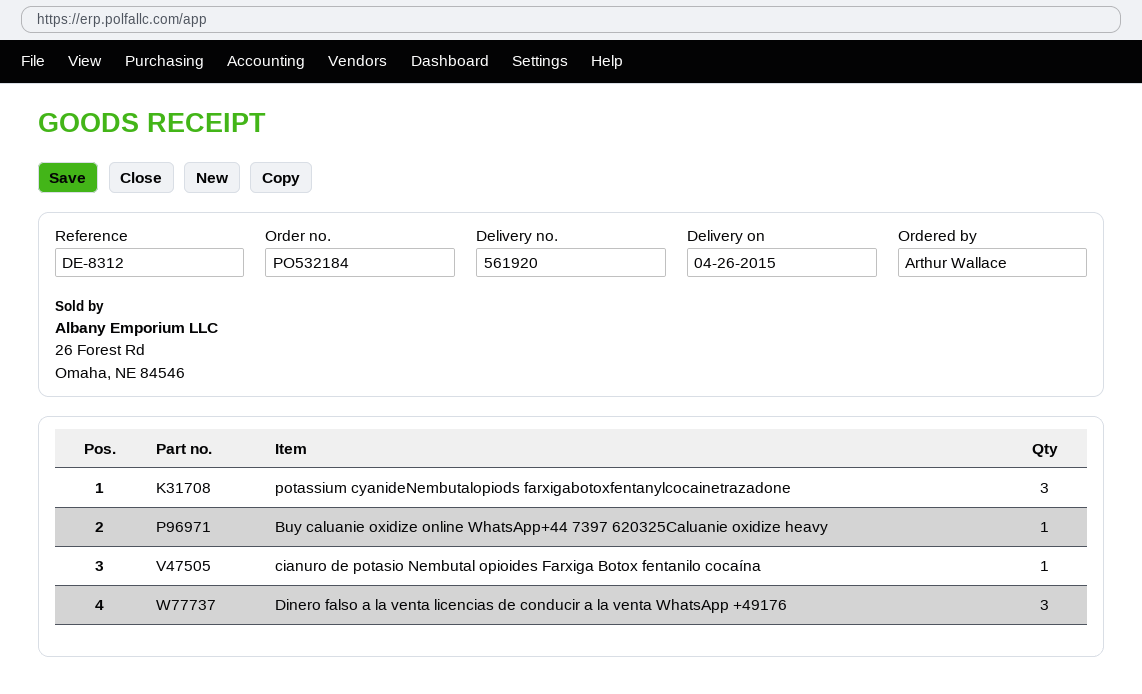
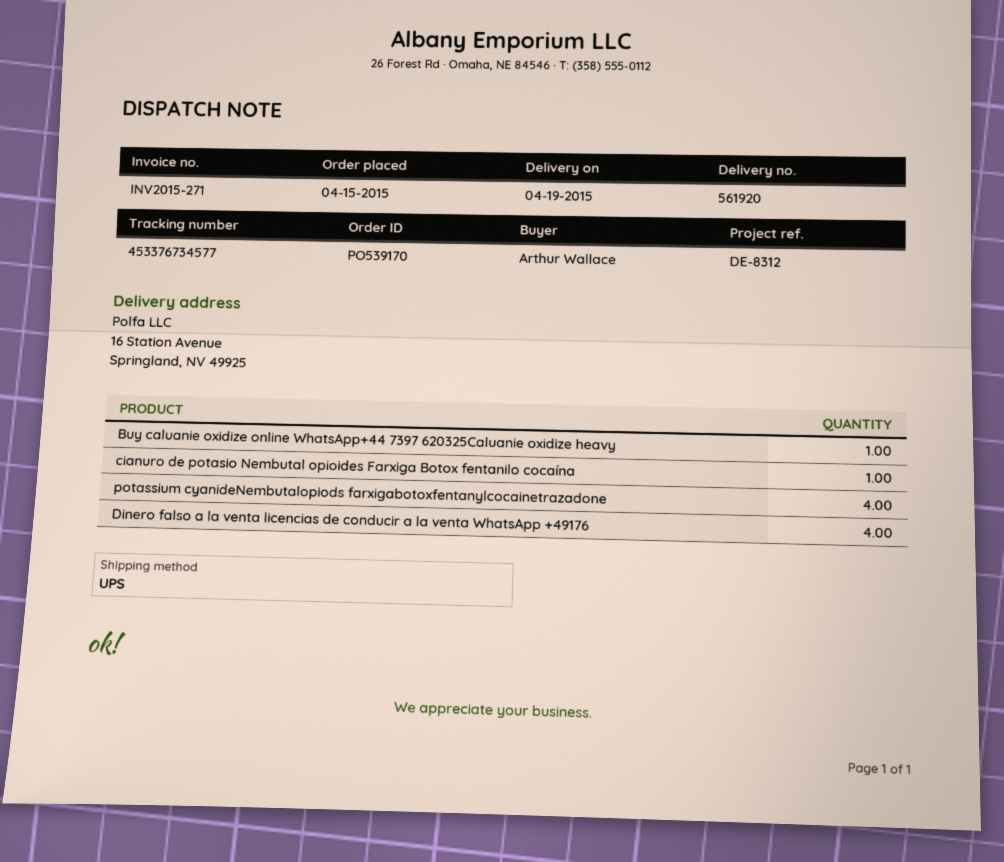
order number: PO532184 -> PO539170
delivery date: 2015-04-26 -> 2015-04-19
potassium cyanideNembutalopiods farxigabotoxfentanylcocainetrazadone: 3 -> 4
Dinero falso a la venta licencias de conducir a la venta WhatsApp +49176: 3 -> 4

